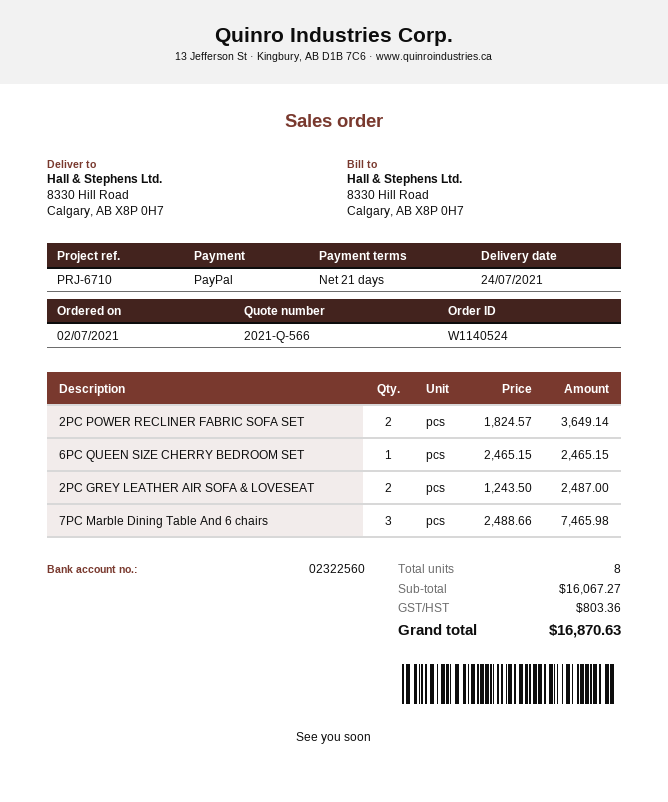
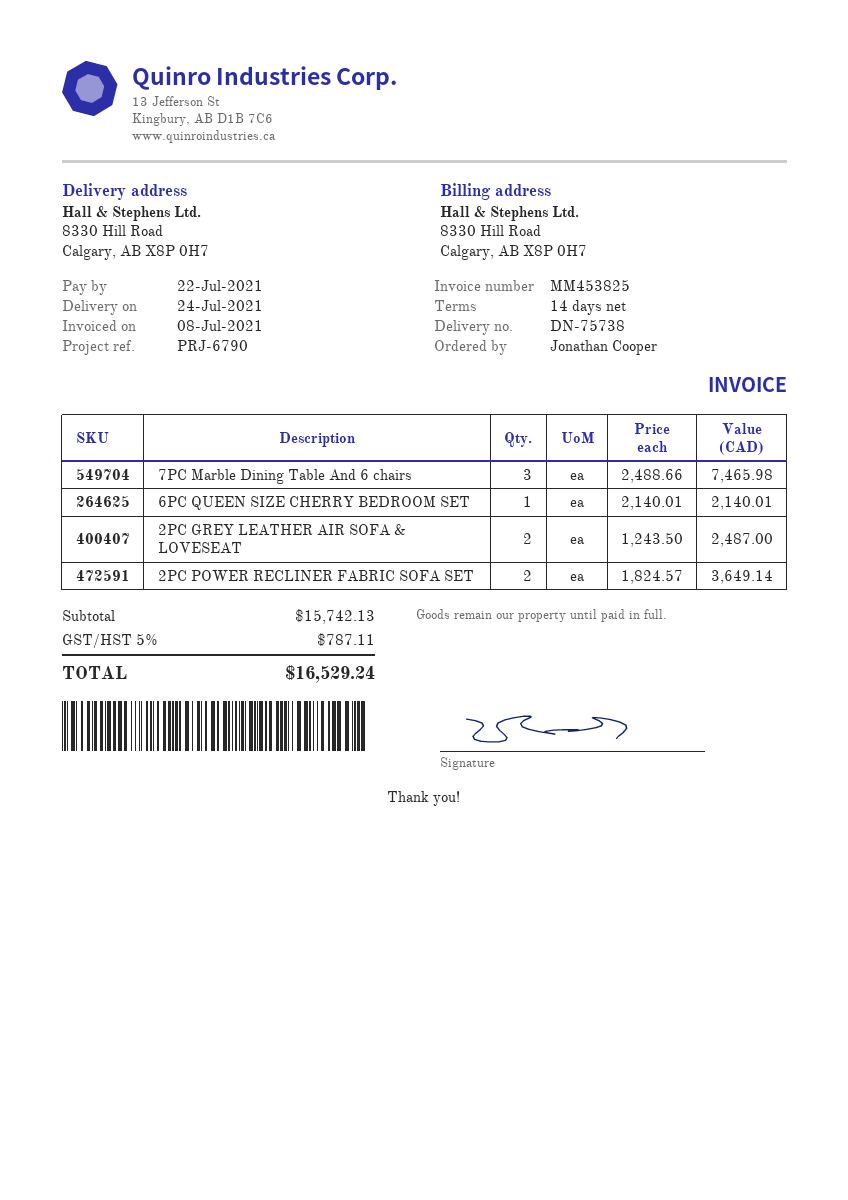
payment terms: 21 days -> 14 days
reference: PRJ-6710 -> PRJ-6790
6PC QUEEN SIZE CHERRY BEDROOM SET: 1 x 2465.15 = 2465.15 -> 1 x 2140.01 = 2140.01
subtotal: 16067.27 -> 15742.13
tax: 803.36 -> 787.11
total: 16870.63 -> 16529.24

